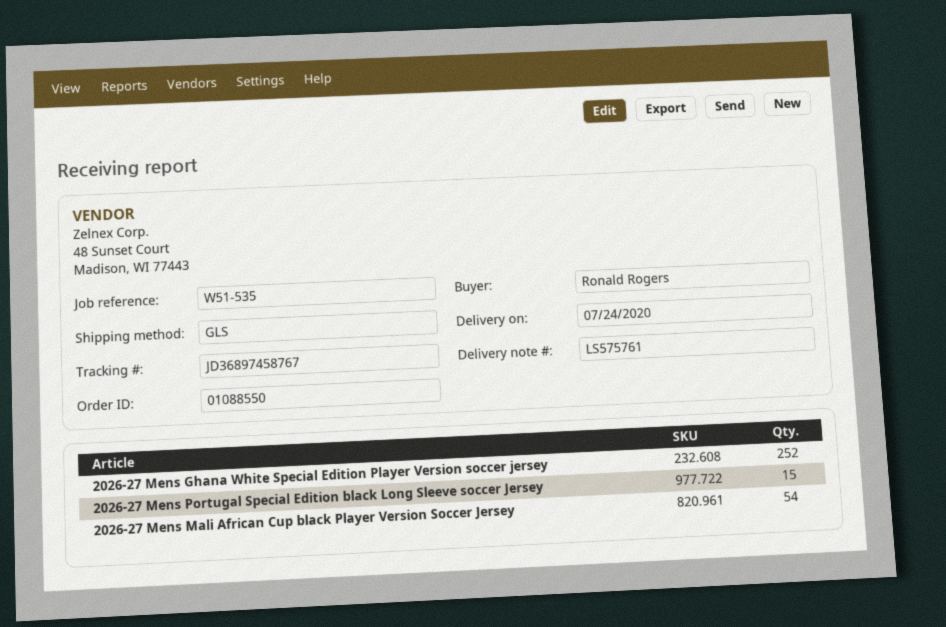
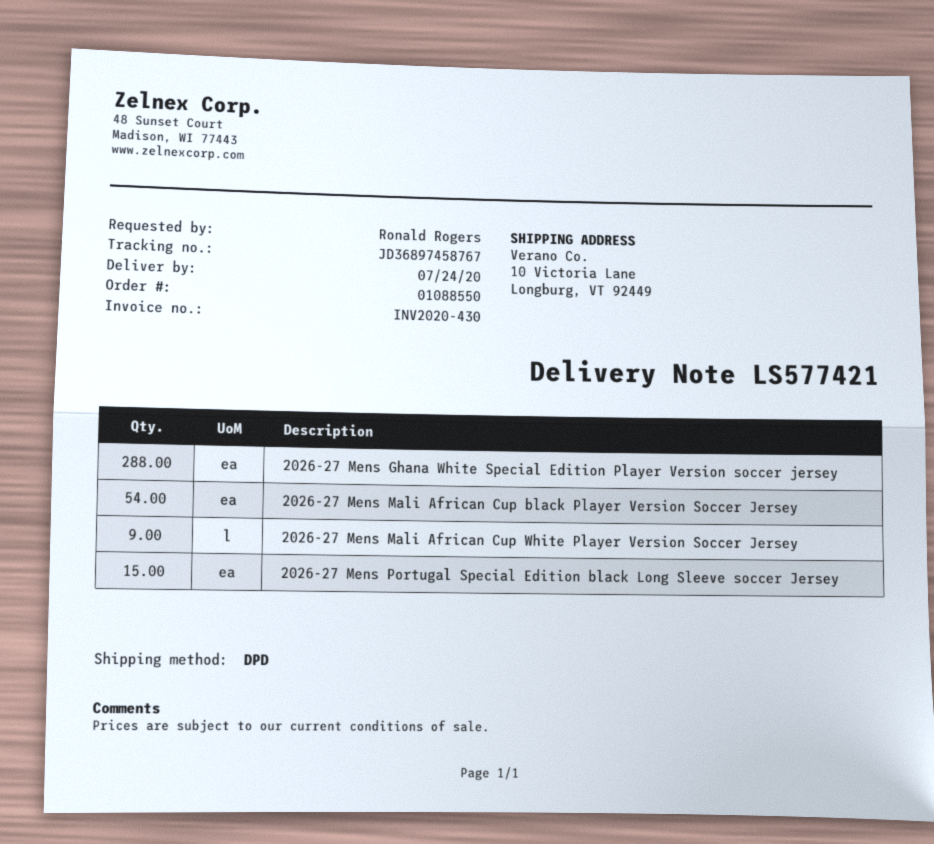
delivery note number: LS575761 -> LS577421
shipping method: GLS -> DPD
2026-27 Mens Ghana White Special Edition Player Version soccer jersey: 252 -> 288
2026-27 Mens Mali African Cup White Player Version Soccer Jersey: none -> 9

